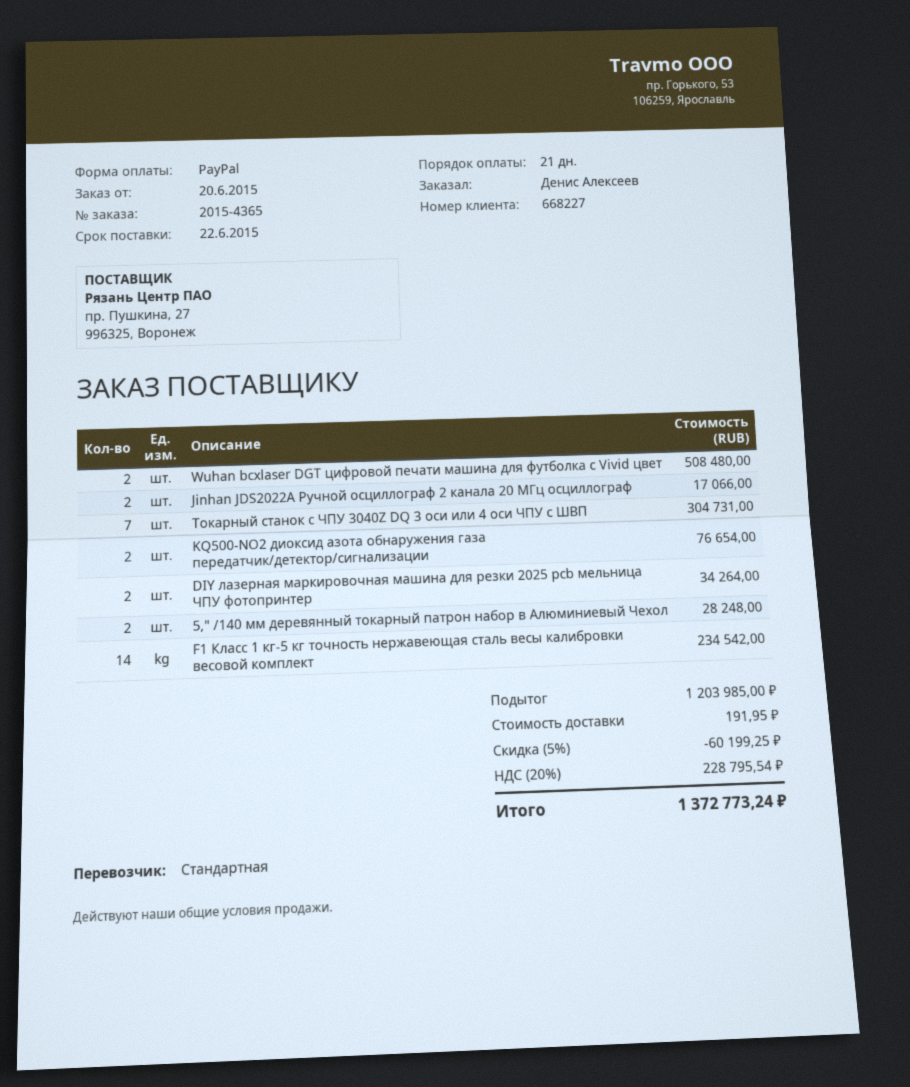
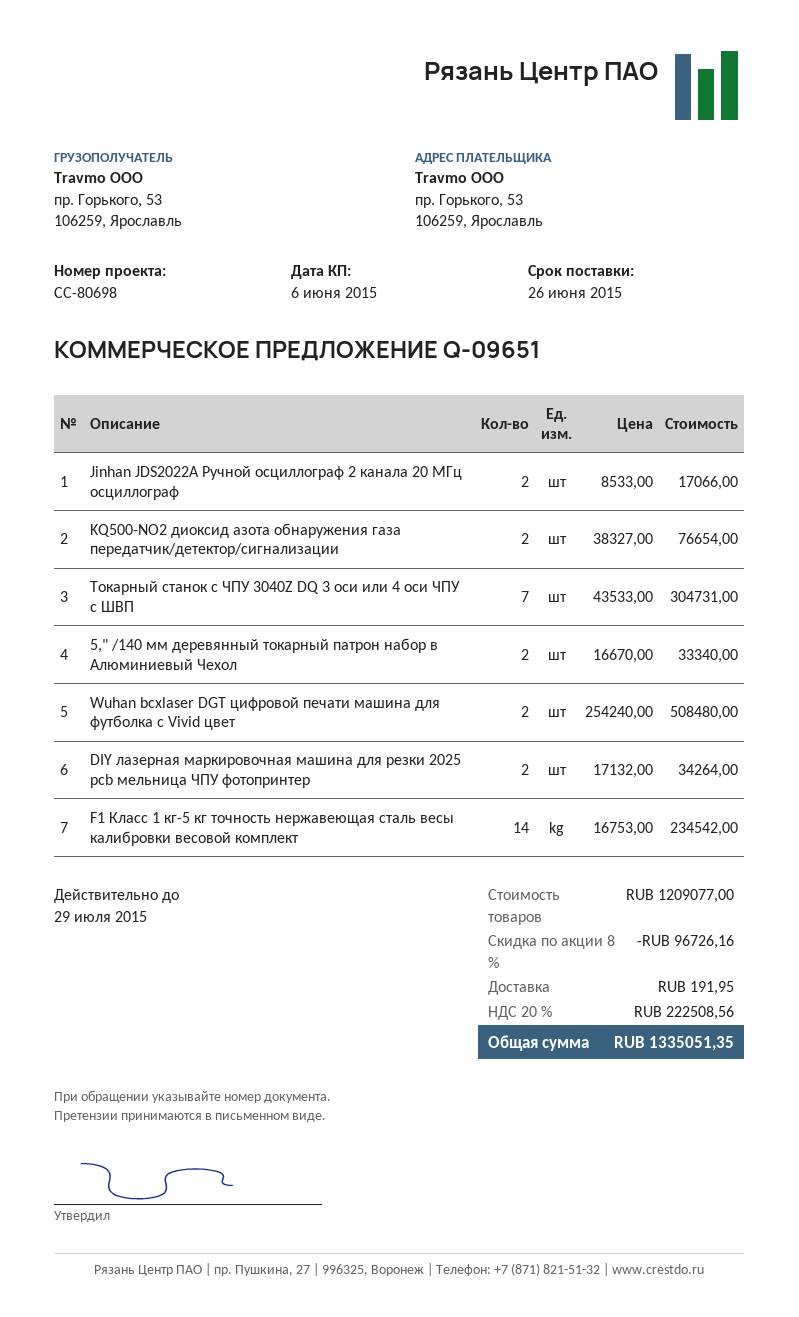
delivery date: 2015-06-22 -> 2015-06-26
5," /140 мм деревянный токарный патрон набор в Алюминиевый Чехол: 2 for 28248.00 -> 2 for 33340.00
subtotal: 1203985.00 -> 1209077.00
discount: 5% = 60199.25 -> 8% = 96726.16
tax: 20% = 228795.54 -> 20% = 222508.56
total: 1372773.24 -> 1335051.35

